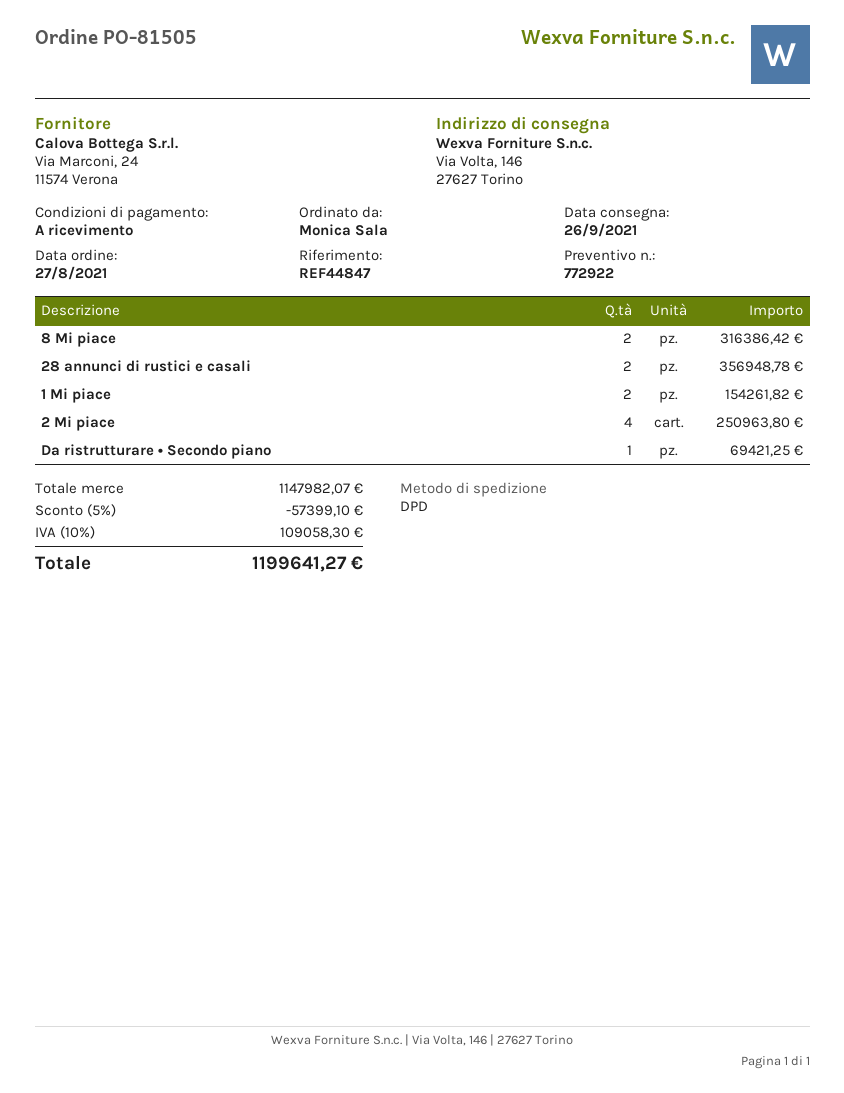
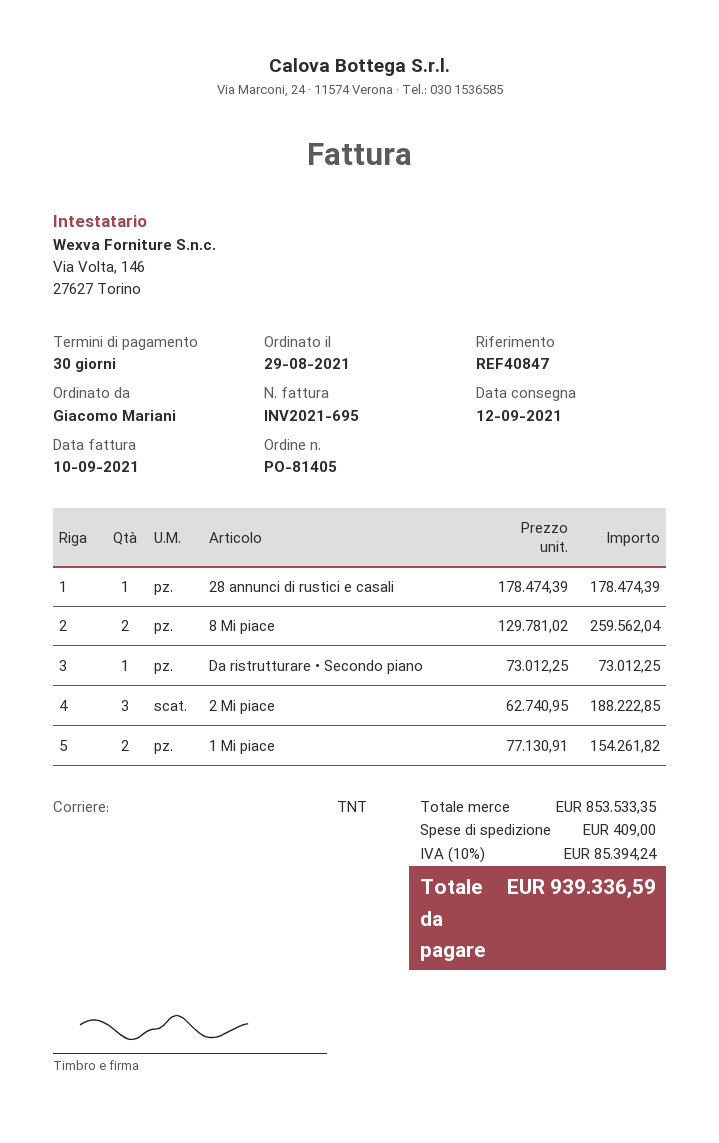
order number: PO-81505 -> PO-81405
order date: 2021-08-27 -> 2021-08-29
delivery date: 2021-09-26 -> 2021-09-12
payment terms: on receipt -> 30 days
reference: REF44847 -> REF40847
ordered by: Monica Sala -> Giacomo Mariani
shipping method: DPD -> TNT
8 Mi piace: 2 for 316386.42 -> 2 for 259562.04
28 annunci di rustici e casali: 2 for 356948.78 -> 1 for 178474.39
2 Mi piace: 4 for 250963.80 -> 3 for 188222.85
Da ristrutturare • Secondo piano: 1 for 69421.25 -> 1 for 73012.25
subtotal: 1147982.07 -> 853533.35
discount: 5% = 57399.10 -> none
shipping: none -> 409.00
tax: 10% = 109058.30 -> 10% = 85394.24
total: 1199641.27 -> 939336.59

